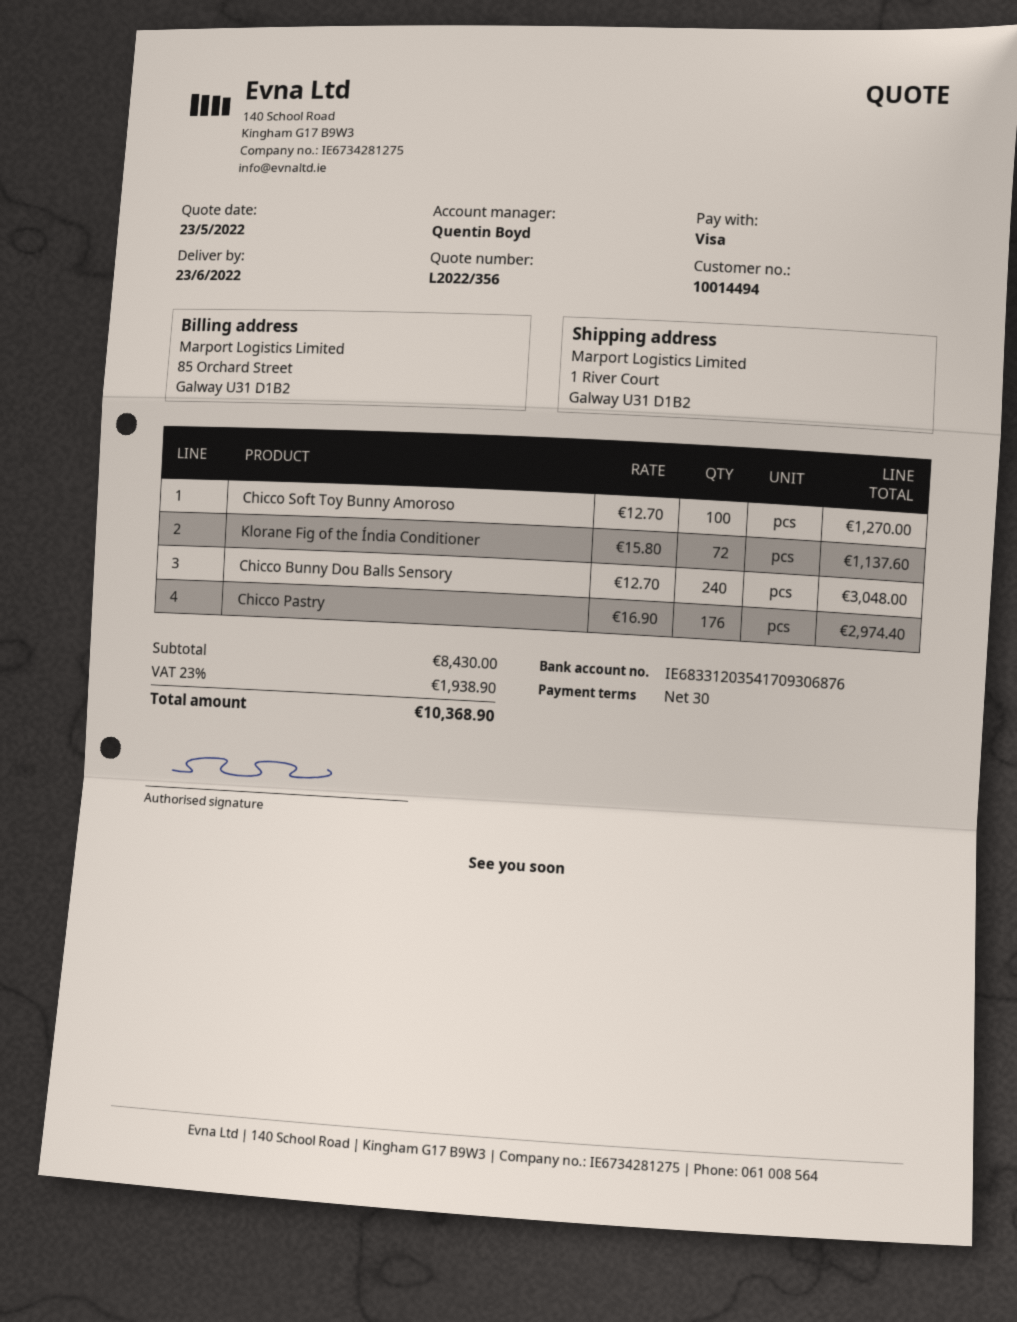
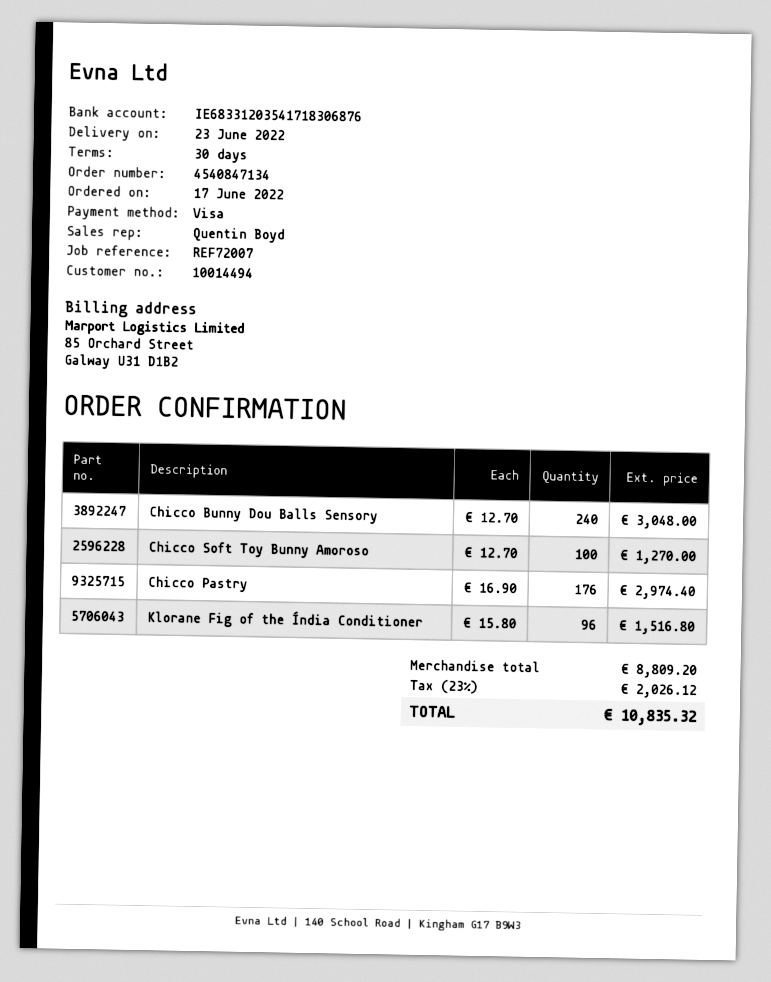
bank account: IE68331203541709306876 -> IE68331203541718306876
Klorane Fig of the Índia Conditioner: 72 x 15.80 = 1137.60 -> 96 x 15.80 = 1516.80
subtotal: 8430.00 -> 8809.20
tax: 23% = 1938.90 -> 23% = 2026.12
total: 10368.90 -> 10835.32

